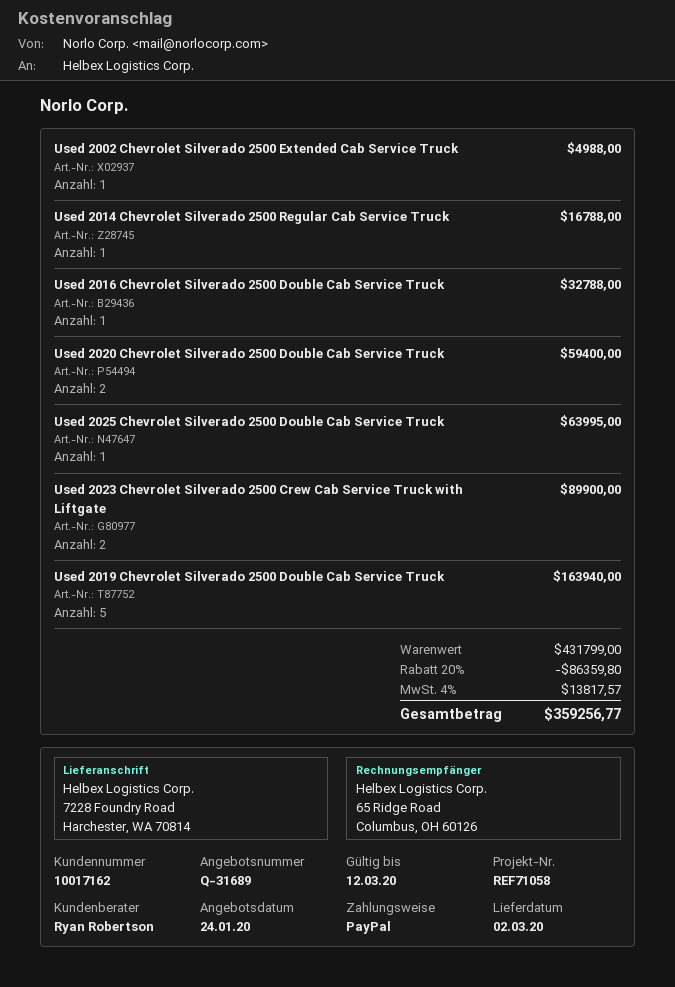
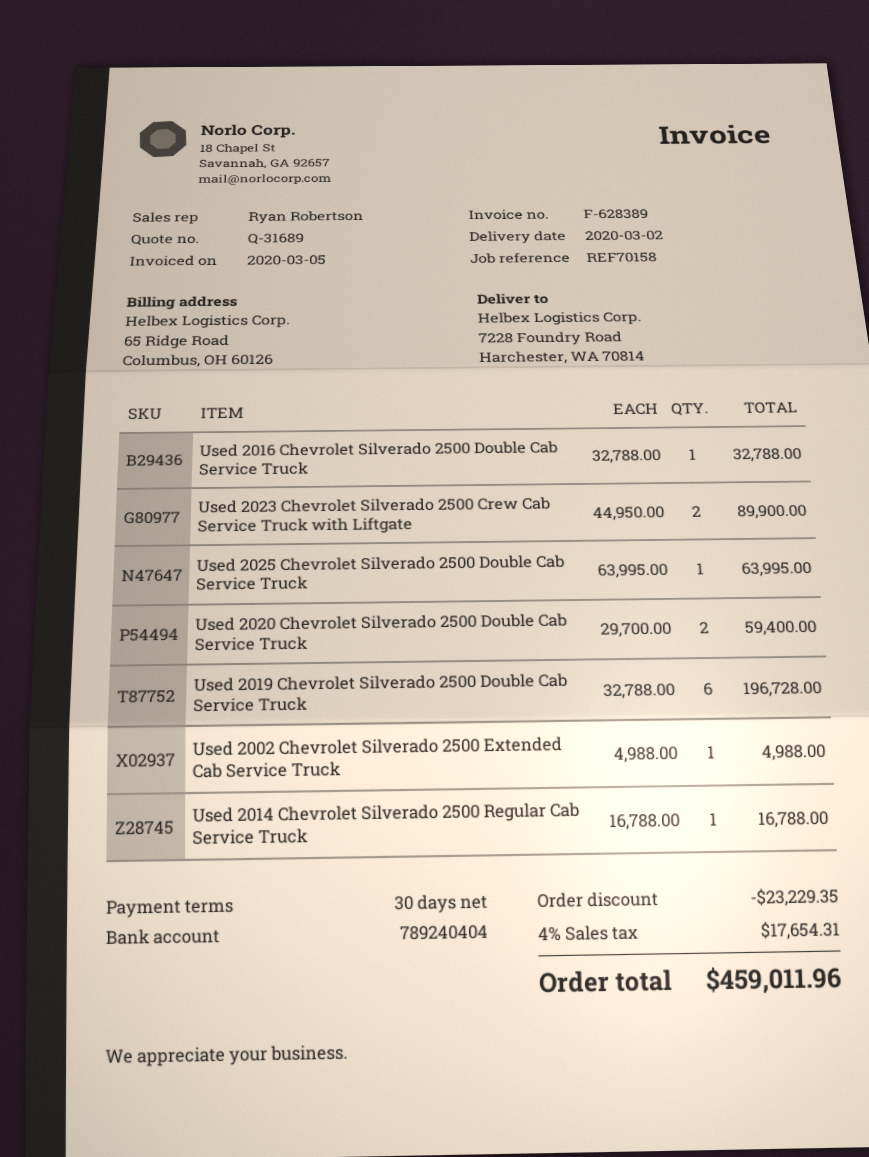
reference: REF71058 -> REF70158
Used 2019 Chevrolet Silverado 2500 Double Cab Service Truck: 5 for 163940.00 -> 6 for 196728.00
discount: 86359.80 -> 23229.35
tax: 4% = 13817.57 -> 4% = 17654.31
total: 359256.77 -> 459011.96

